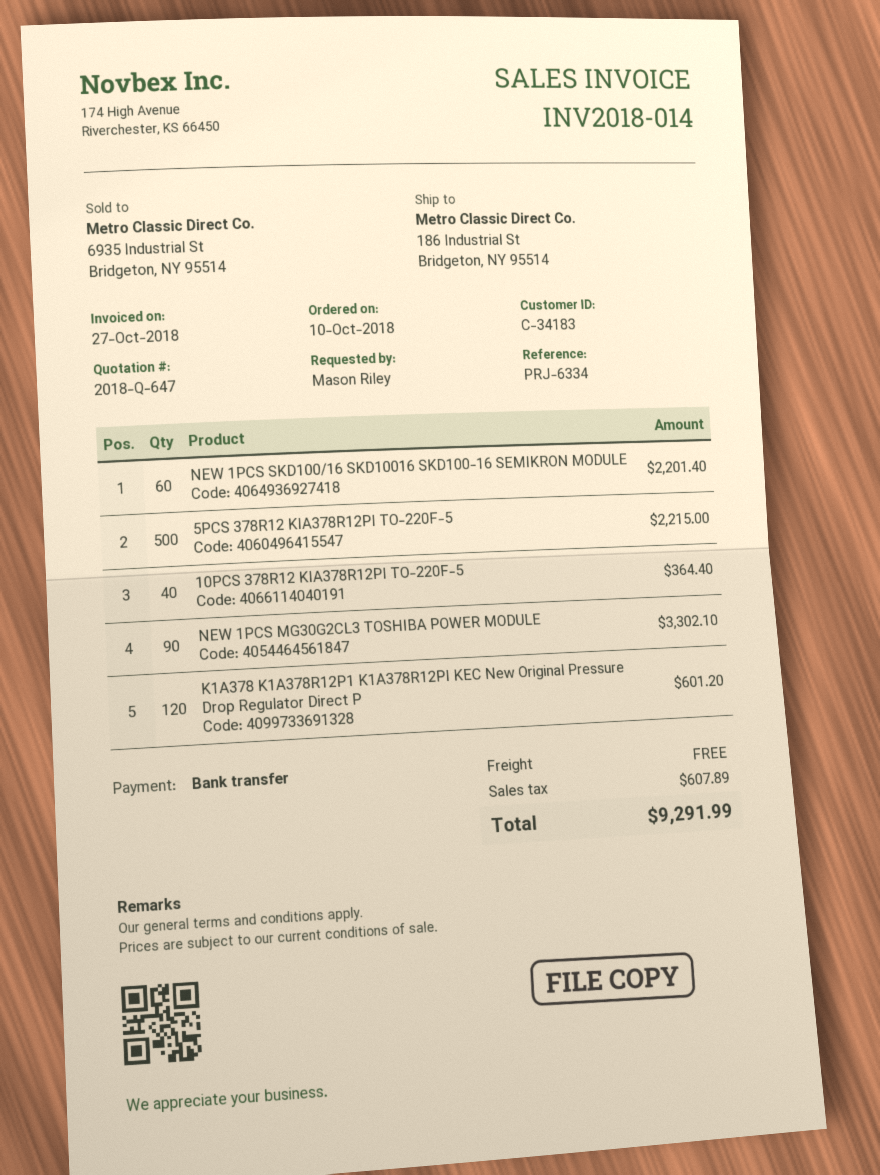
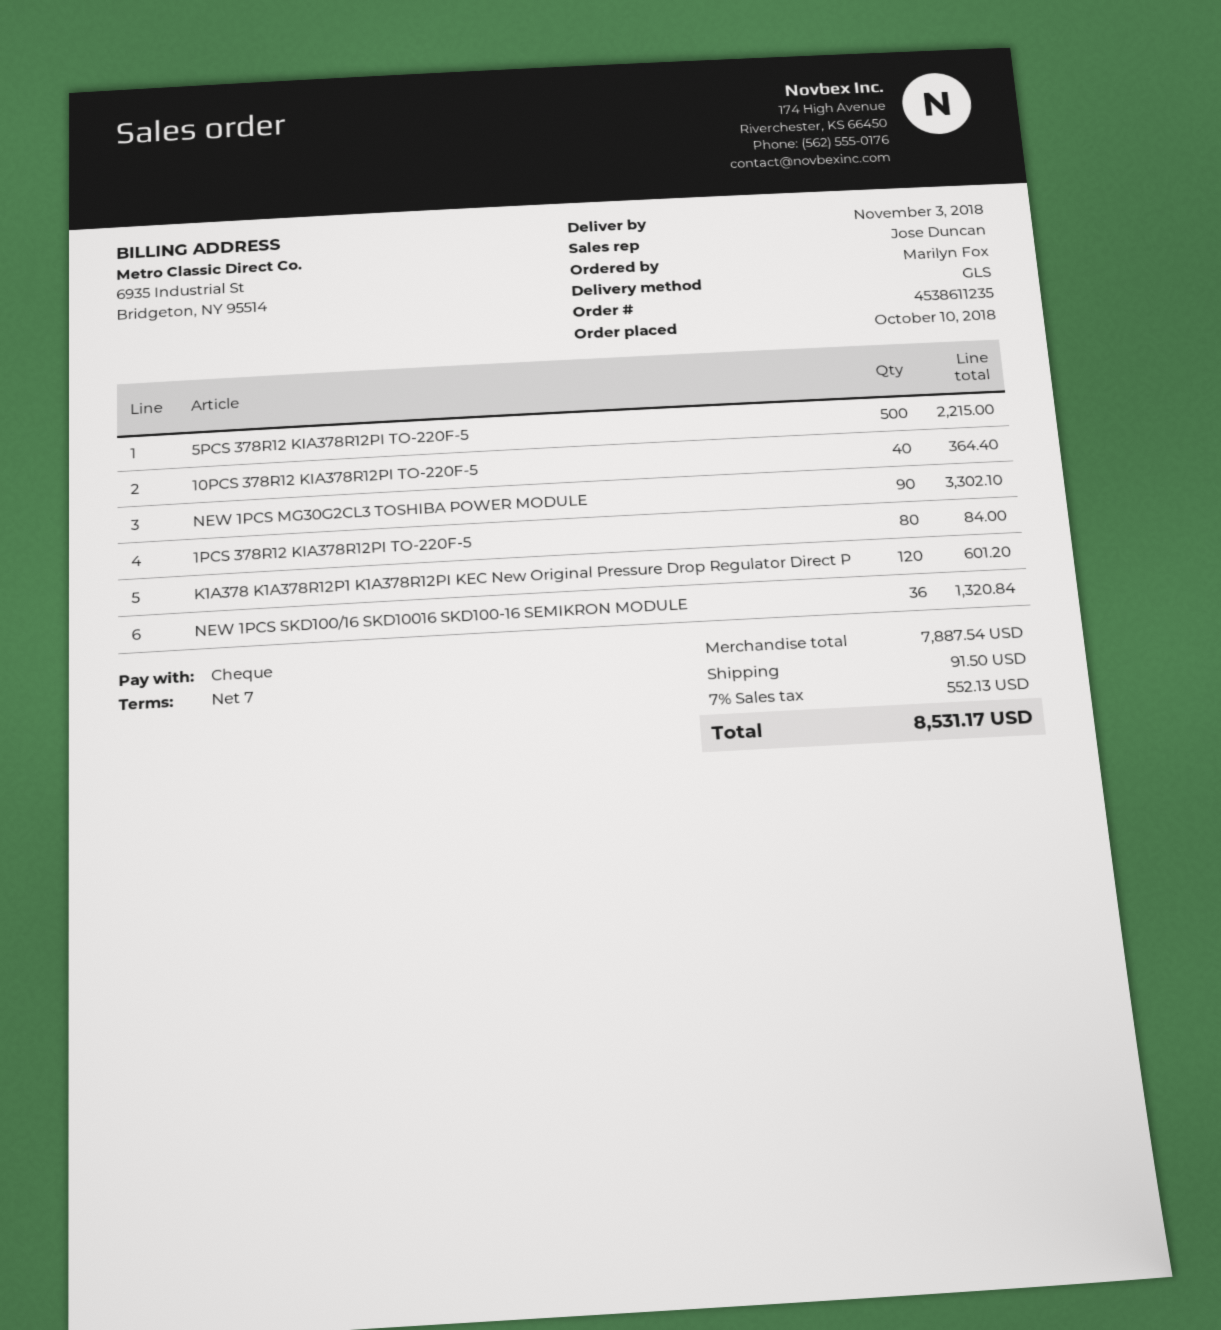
ordered by: Mason Riley -> Marilyn Fox
payment method: bank transfer -> cheque
NEW 1PCS SKD100/16 SKD10016 SKD100-16 SEMIKRON MODULE: 60 for 2201.40 -> 36 for 1320.84
1PCS 378R12 KIA378R12PI TO-220F-5: none -> 80 for 84.00
shipping: 0.00 -> 91.50
tax: 607.89 -> 552.13
total: 9291.99 -> 8531.17

